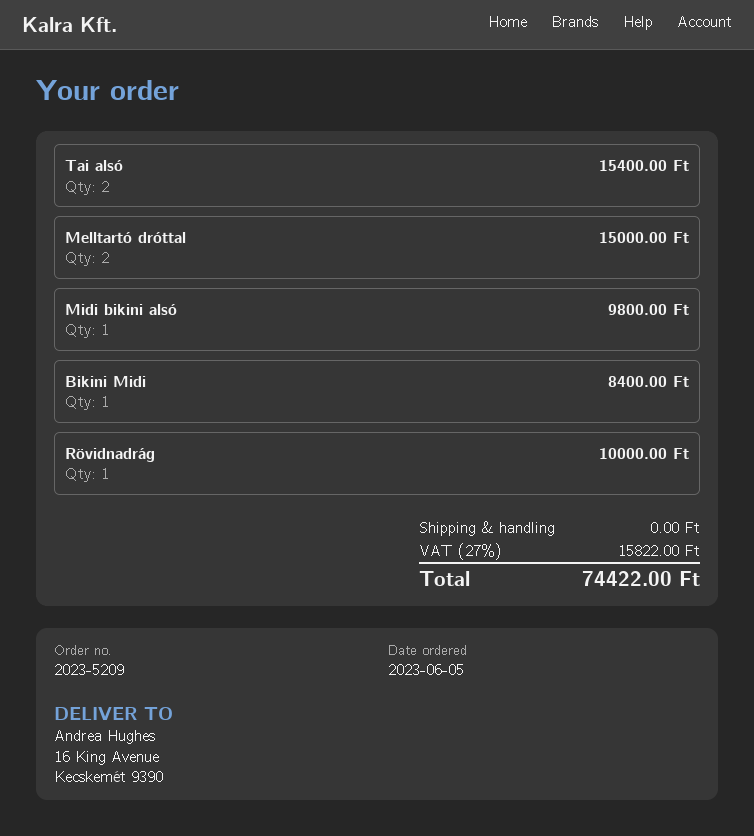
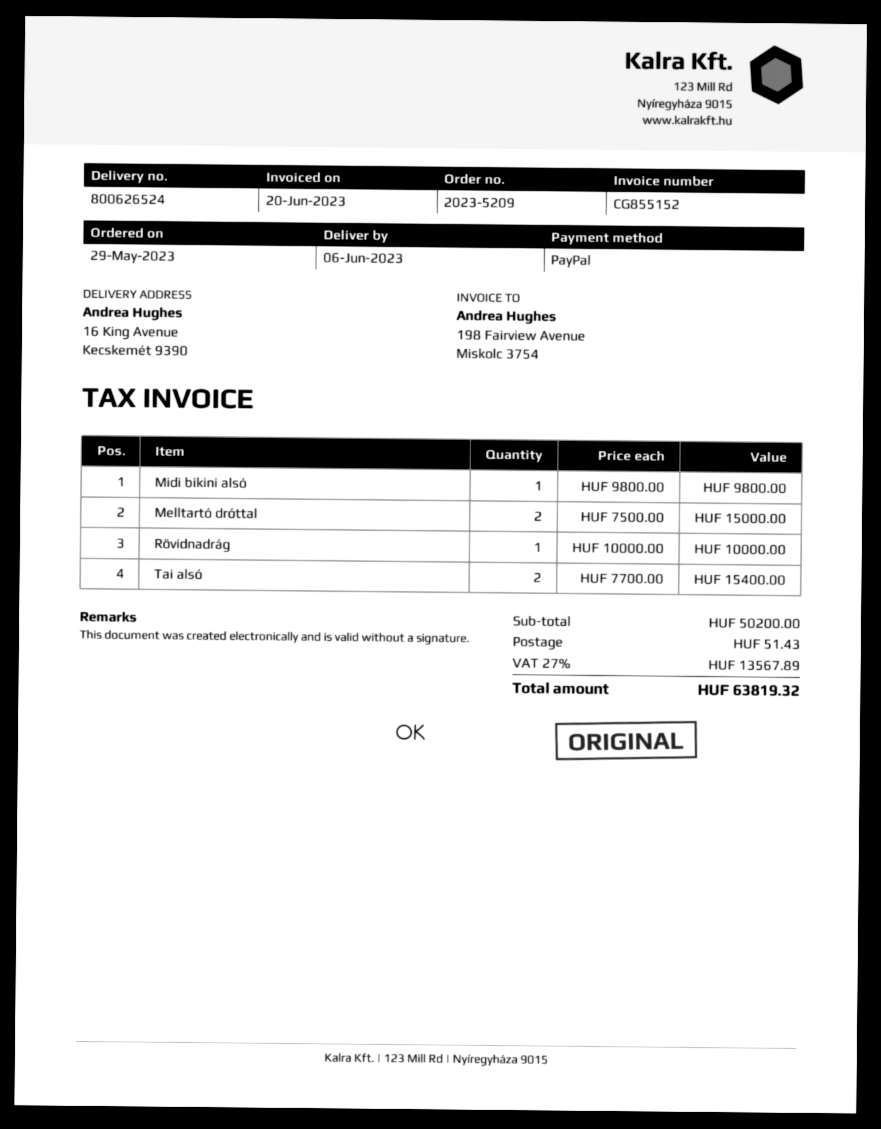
order date: 2023-06-05 -> 2023-05-29
Bikini Midi: 1 for 8400.00 -> none
shipping: 0.00 -> 51.43
tax: 27% = 15822.00 -> 27% = 13567.89
total: 74422.00 -> 63819.32

